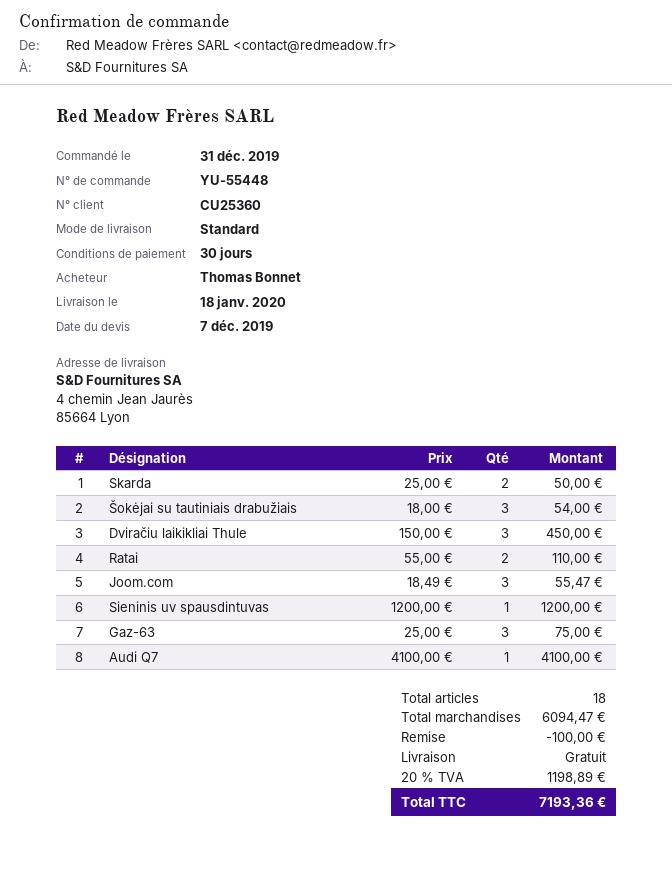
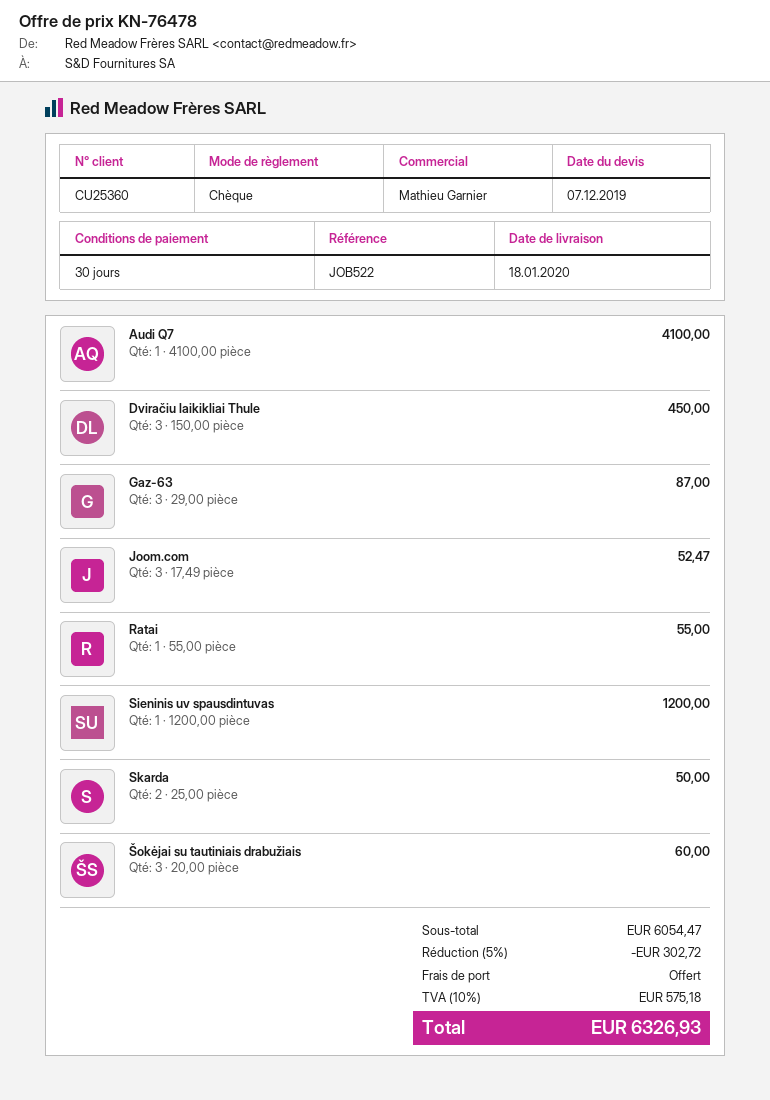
Šokėjai su tautiniais drabužiais: 3 x 18.00 = 54.00 -> 3 x 20.00 = 60.00
Ratai: 2 x 55.00 = 110.00 -> 1 x 55.00 = 55.00
Joom.com: 3 x 18.49 = 55.47 -> 3 x 17.49 = 52.47
Gaz-63: 3 x 25.00 = 75.00 -> 3 x 29.00 = 87.00
subtotal: 6094.47 -> 6054.47
discount: 100.00 -> 302.72
tax: 20% = 1198.89 -> 10% = 575.18
total: 7193.36 -> 6326.93

